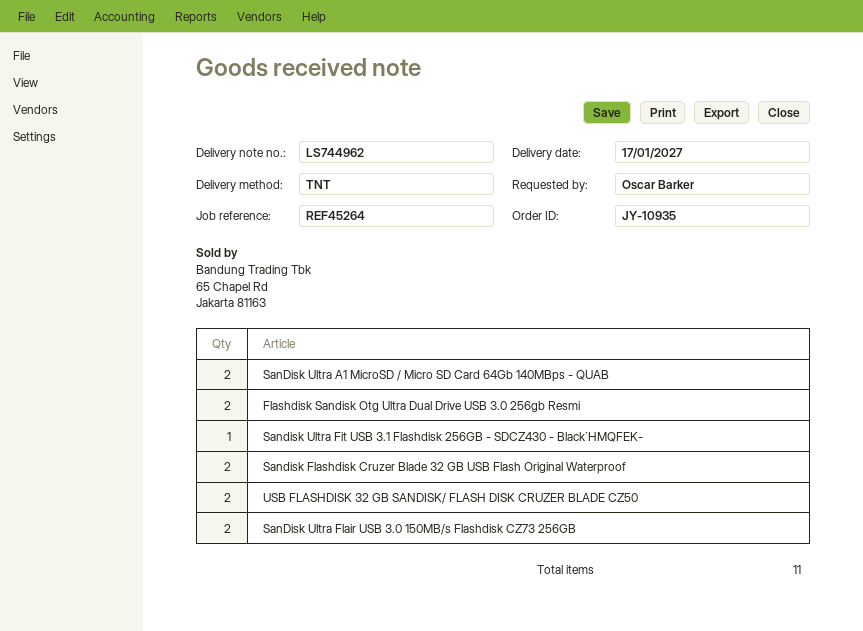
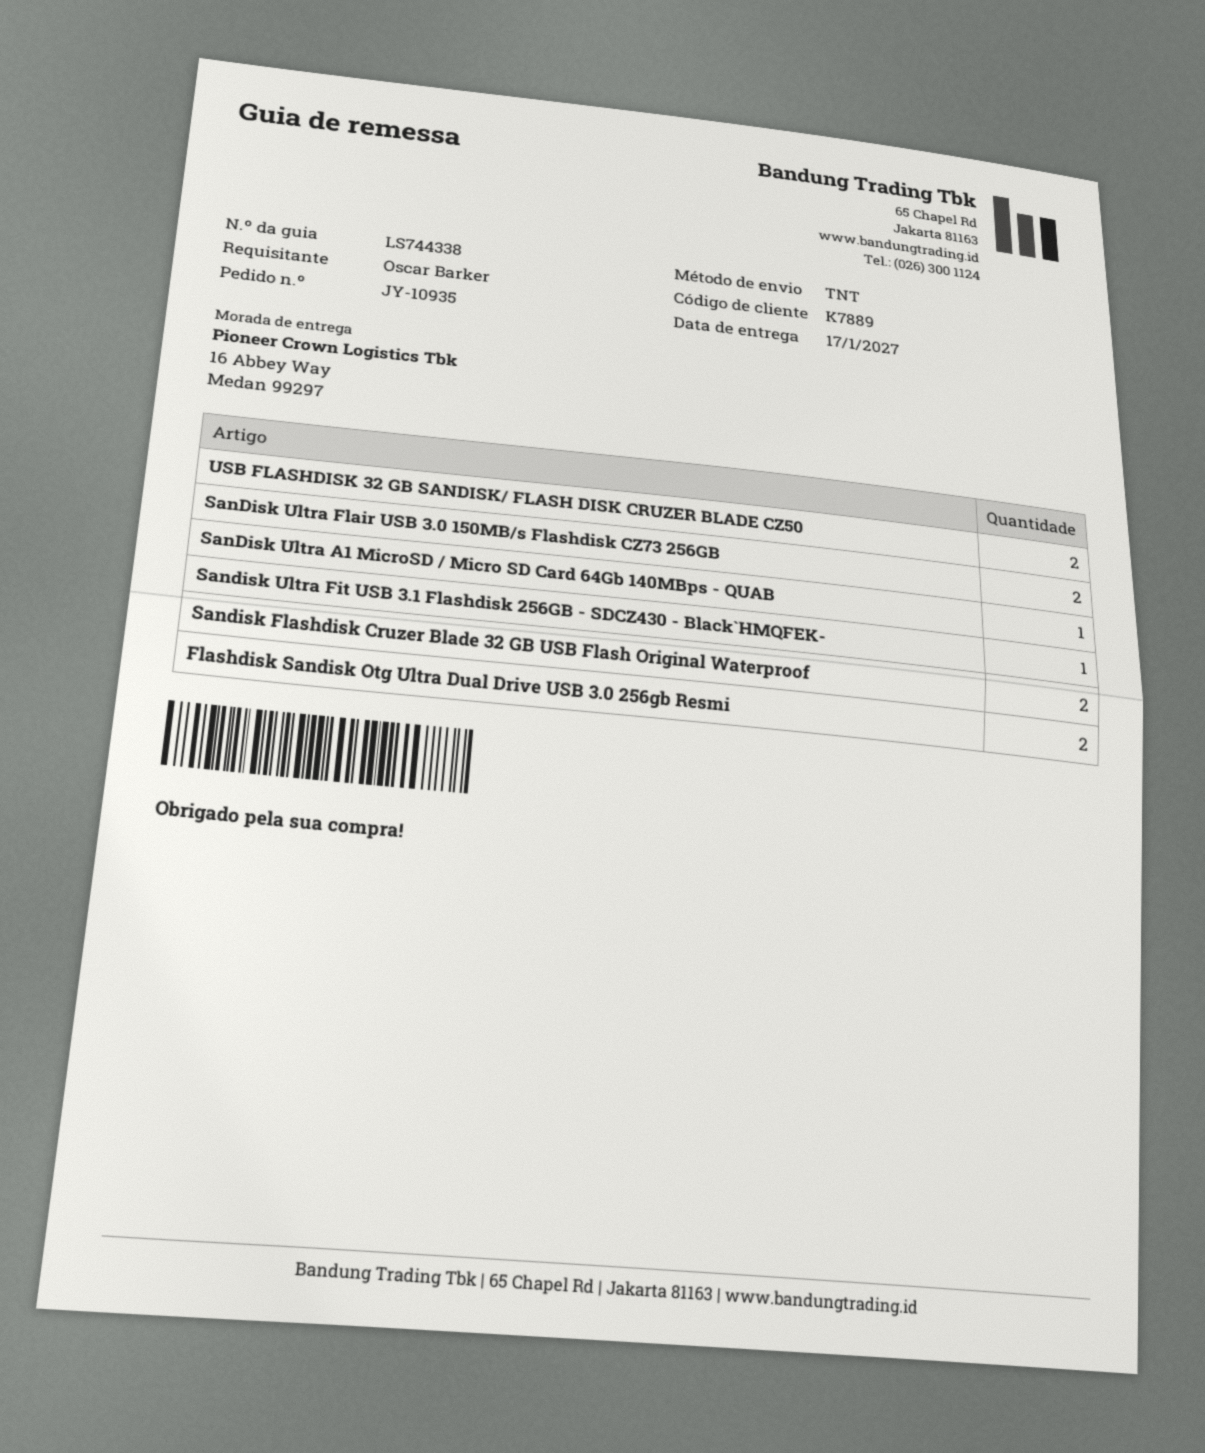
delivery note number: LS744962 -> LS744338
SanDisk Ultra A1 MicroSD / Micro SD Card 64Gb 140MBps - QUAB: 2 -> 1

